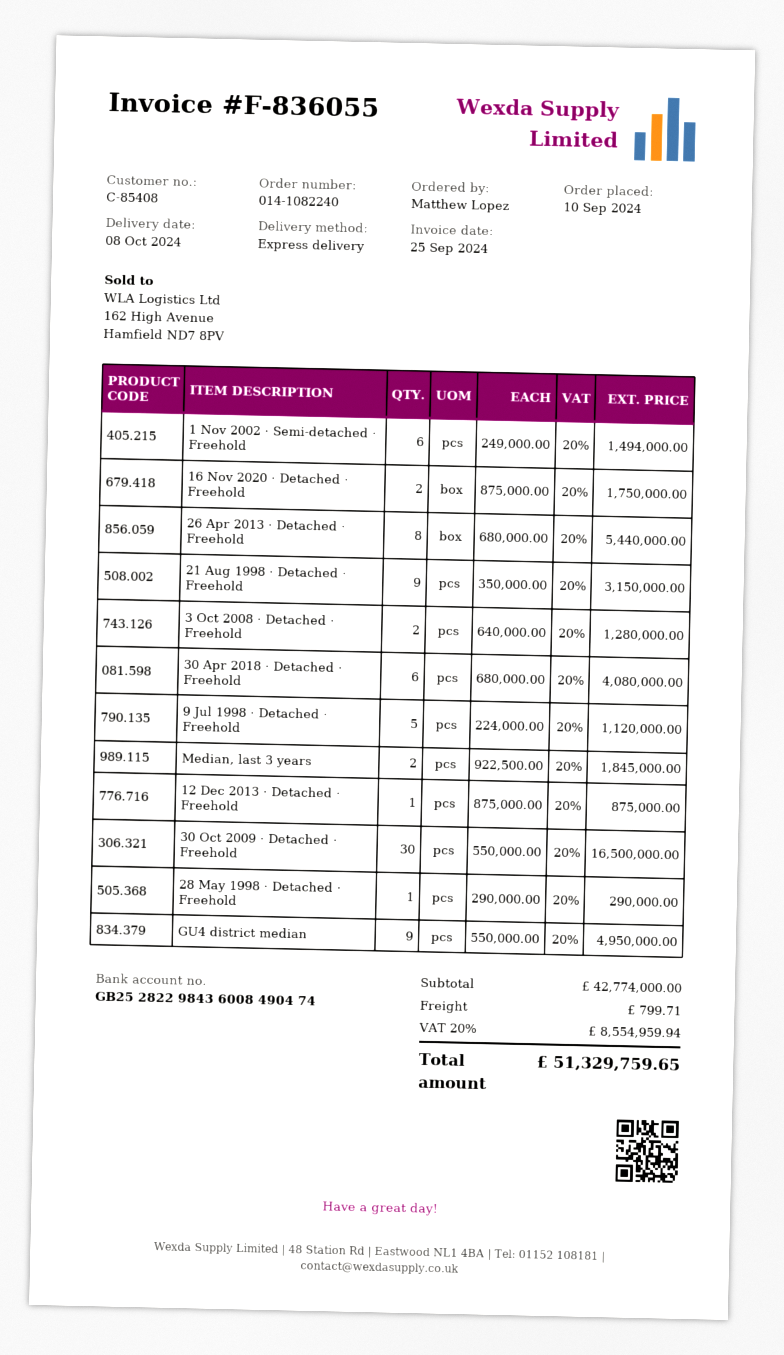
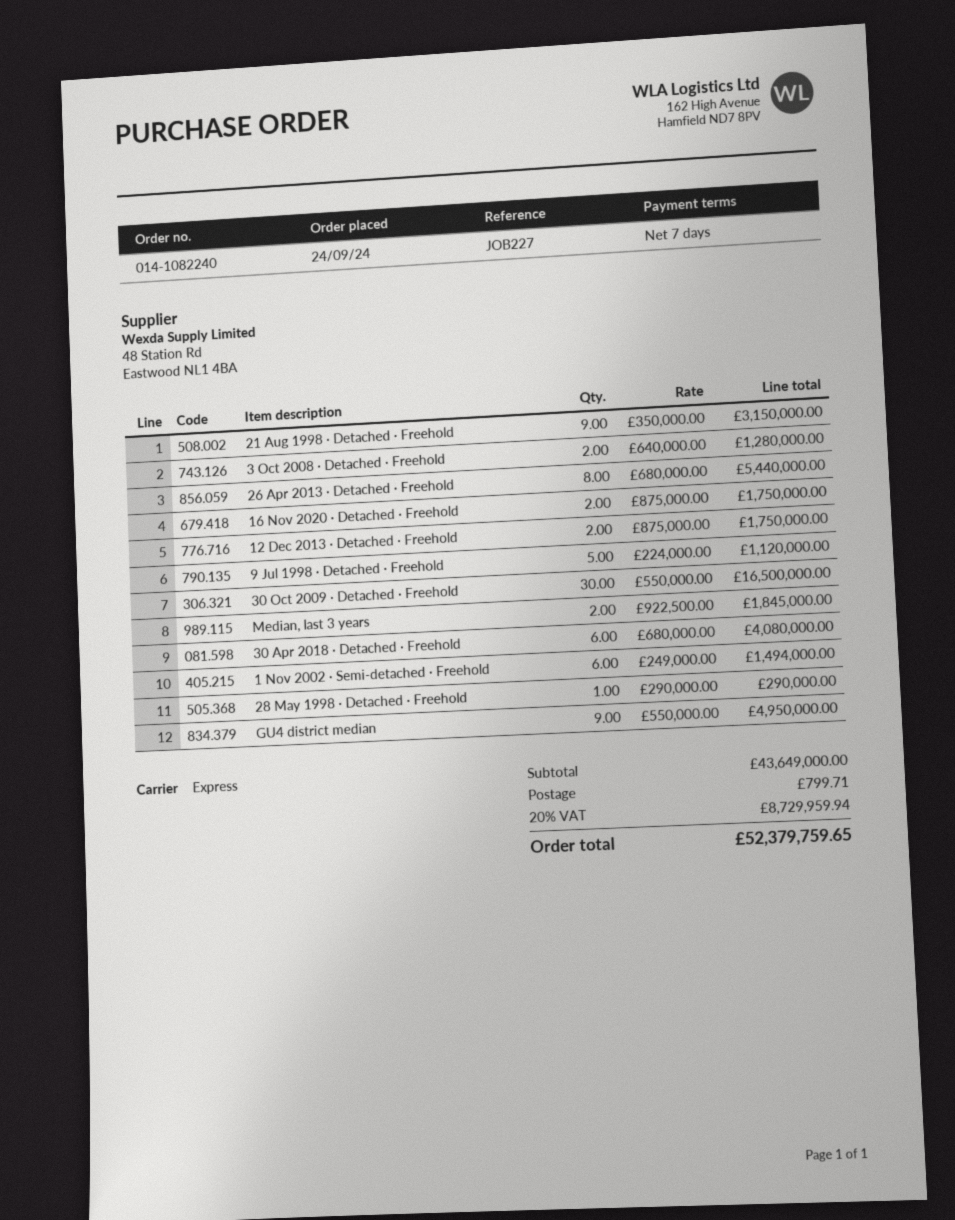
order date: 2024-09-10 -> 2024-09-24
12 Dec 2013 · Detached · Freehold: 1 x 875000.00 = 875000.00 -> 2 x 875000.00 = 1750000.00
subtotal: 42774000.00 -> 43649000.00
tax: 20% = 8554959.94 -> 20% = 8729959.94
total: 51329759.65 -> 52379759.65

